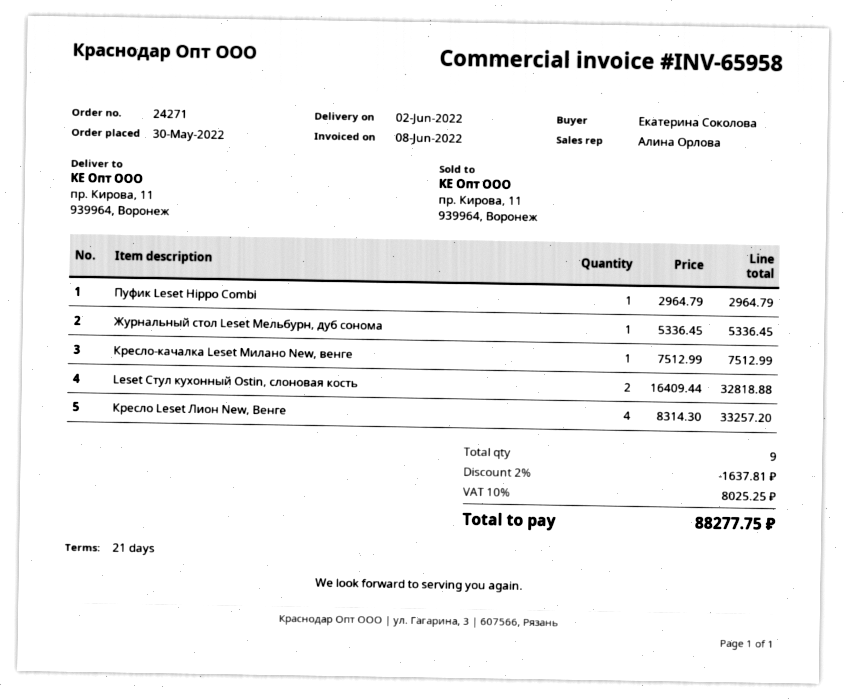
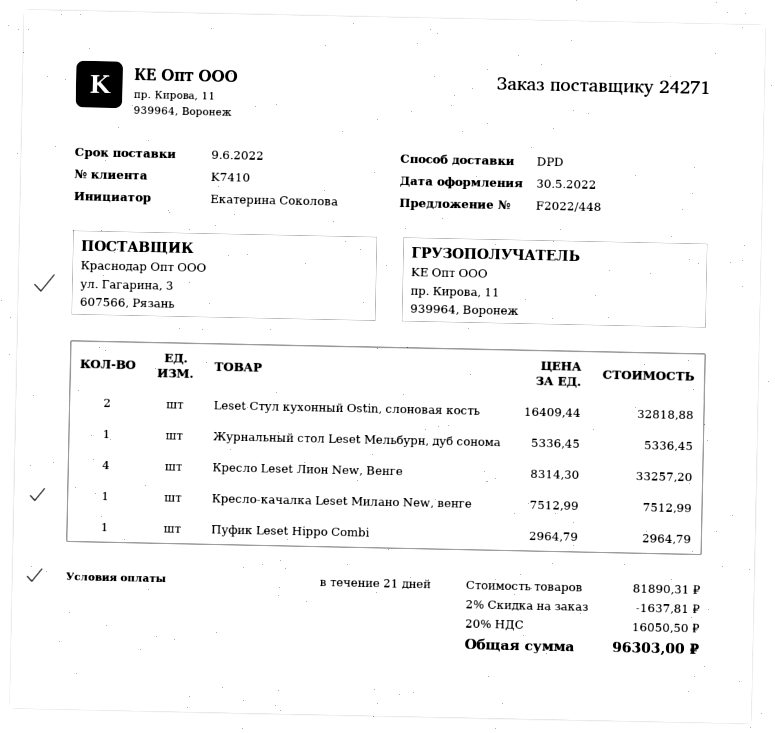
delivery date: 2022-06-02 -> 2022-06-09
tax: 10% = 8025.25 -> 20% = 16050.50
total: 88277.75 -> 96303.00

